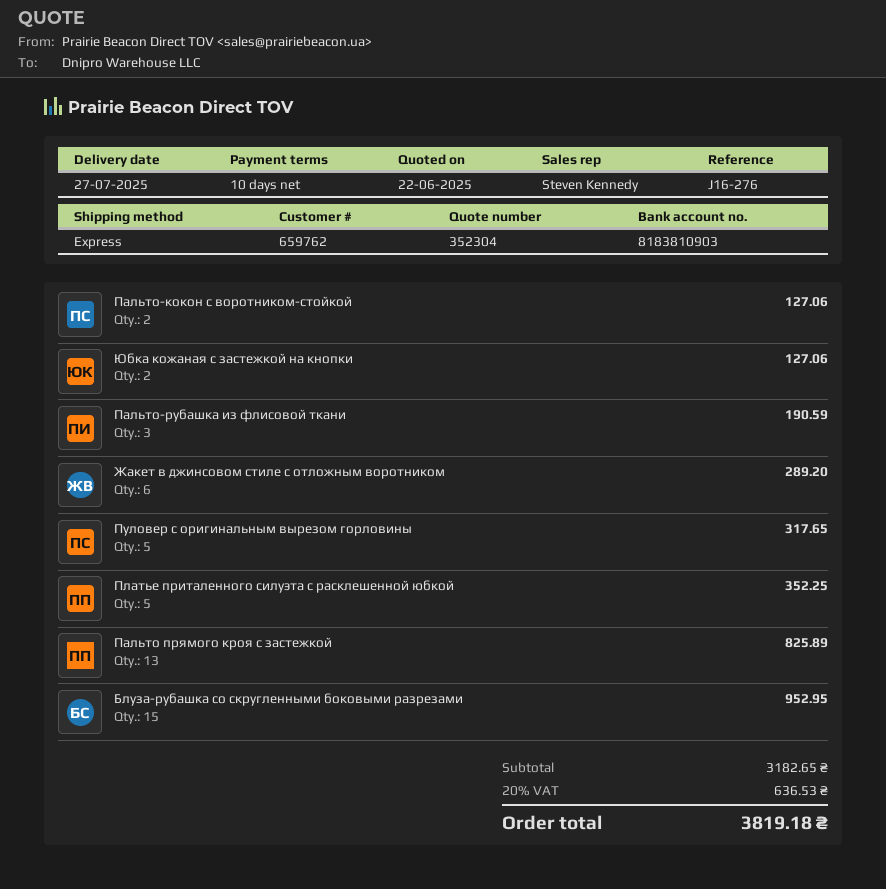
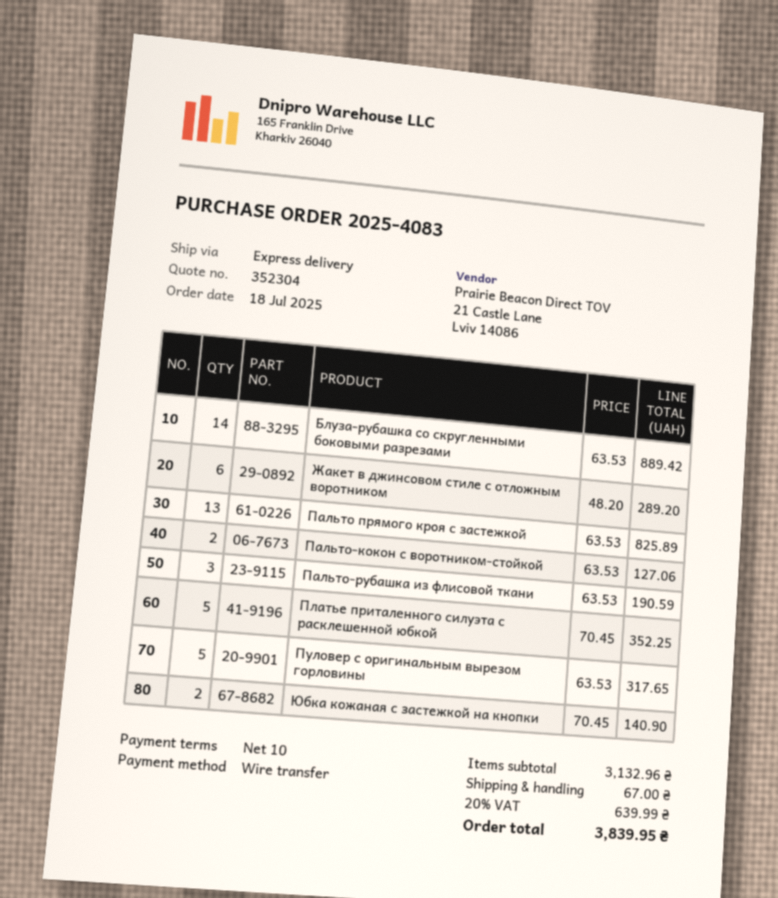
Юбка кожаная с застежкой на кнопки: 2 for 127.06 -> 2 for 140.90
Блуза-рубашка со скругленными боковыми разрезами: 15 for 952.95 -> 14 for 889.42
subtotal: 3182.65 -> 3132.96
shipping: none -> 67.00
tax: 20% = 636.53 -> 20% = 639.99
total: 3819.18 -> 3839.95

